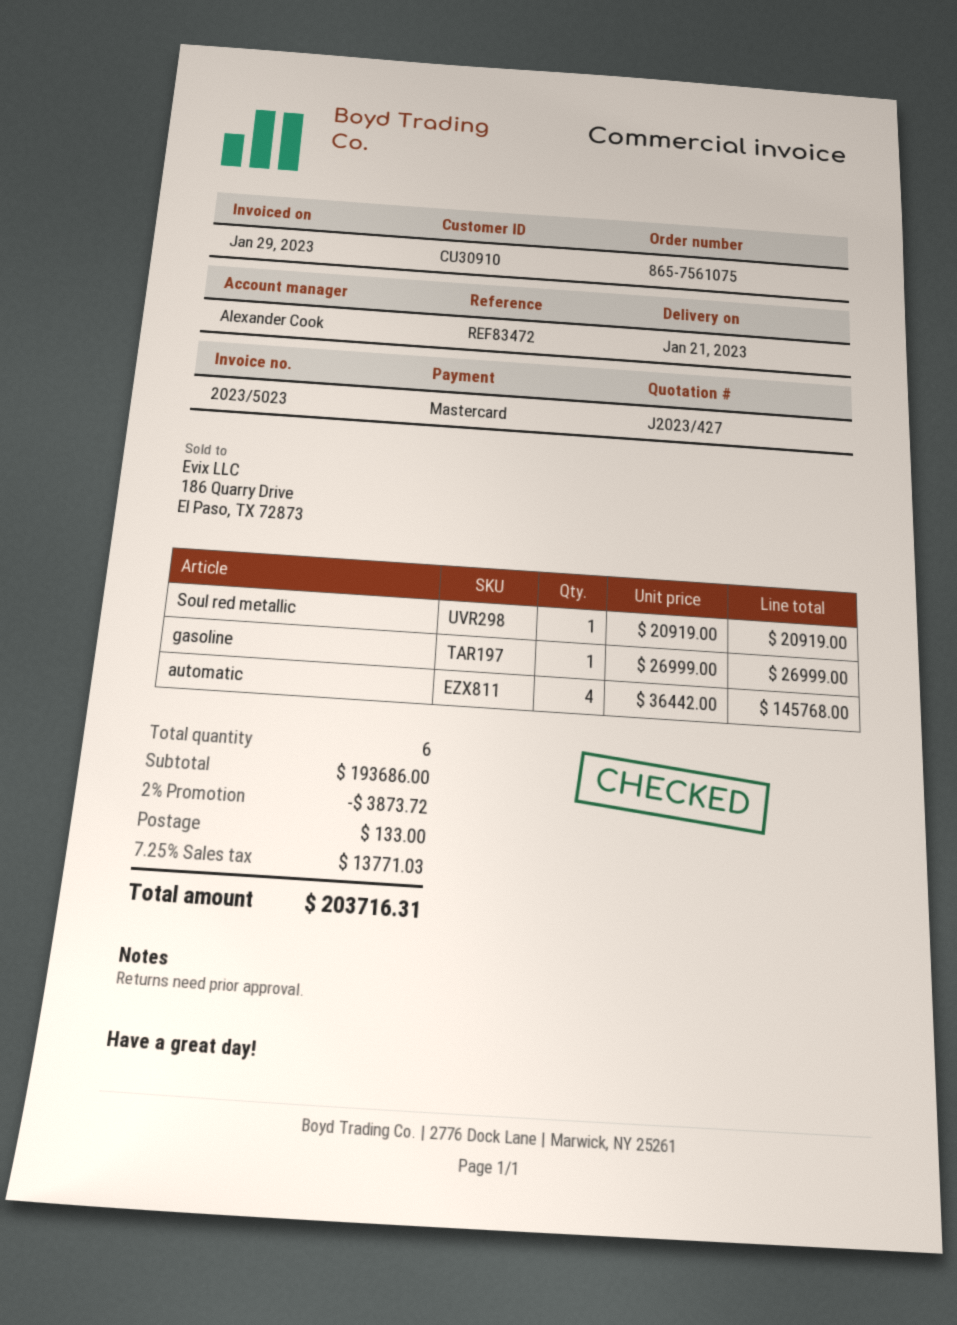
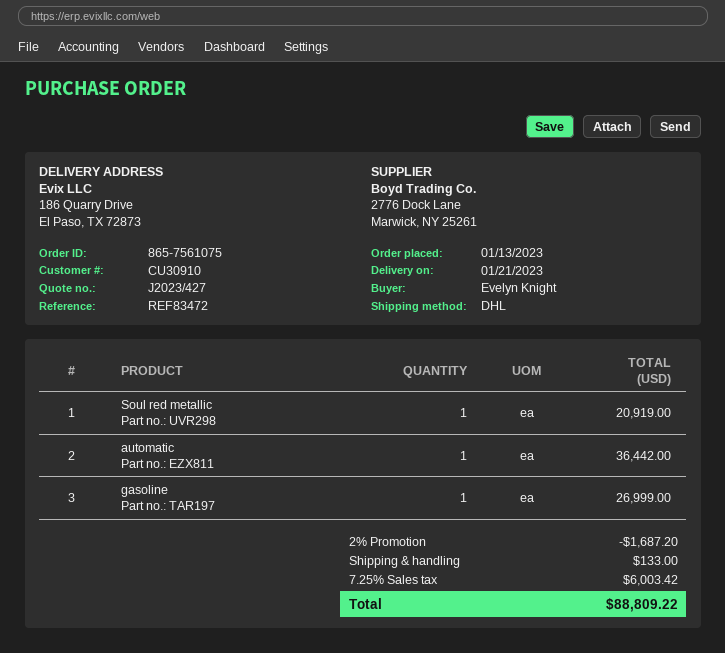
automatic: 4 for 145768.00 -> 1 for 36442.00
discount: 2% = 3873.72 -> 2% = 1687.20
tax: 7.25% = 13771.03 -> 7.25% = 6003.42
total: 203716.31 -> 88809.22

